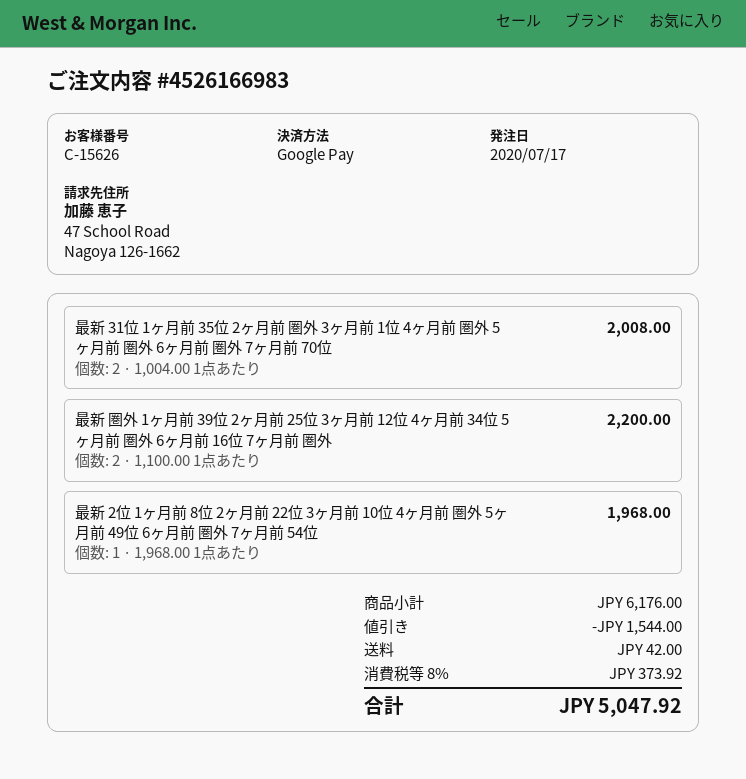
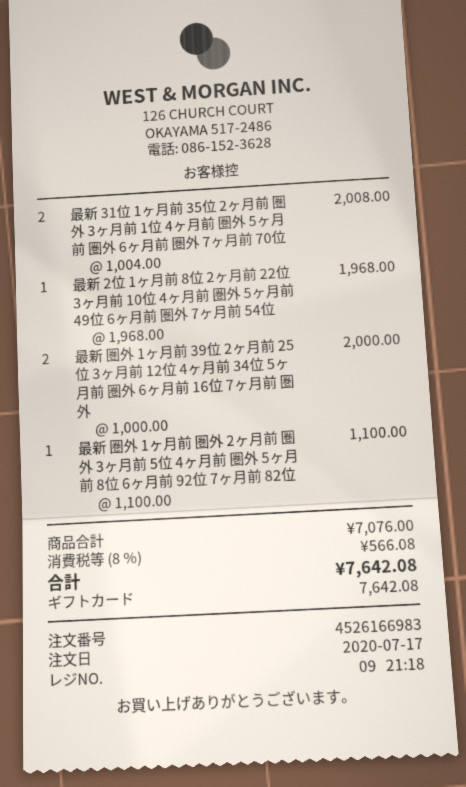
payment method: Google Pay -> gift card
最新 圏外 1ヶ月前 39位 2ヶ月前 25位 3ヶ月前 12位 4ヶ月前 34位 5ヶ月前 圏外 6ヶ月前 16位 7ヶ月前 圏外: 2 x 1100.00 = 2200.00 -> 2 x 1000.00 = 2000.00
最新 圏外 1ヶ月前 圏外 2ヶ月前 圏外 3ヶ月前 5位 4ヶ月前 圏外 5ヶ月前 8位 6ヶ月前 92位 7ヶ月前 82位: none -> 1 x 1100.00 = 1100.00
subtotal: 6176.00 -> 7076.00
discount: 1544.00 -> none
shipping: 42.00 -> none
tax: 8% = 373.92 -> 8% = 566.08
total: 5047.92 -> 7642.08

